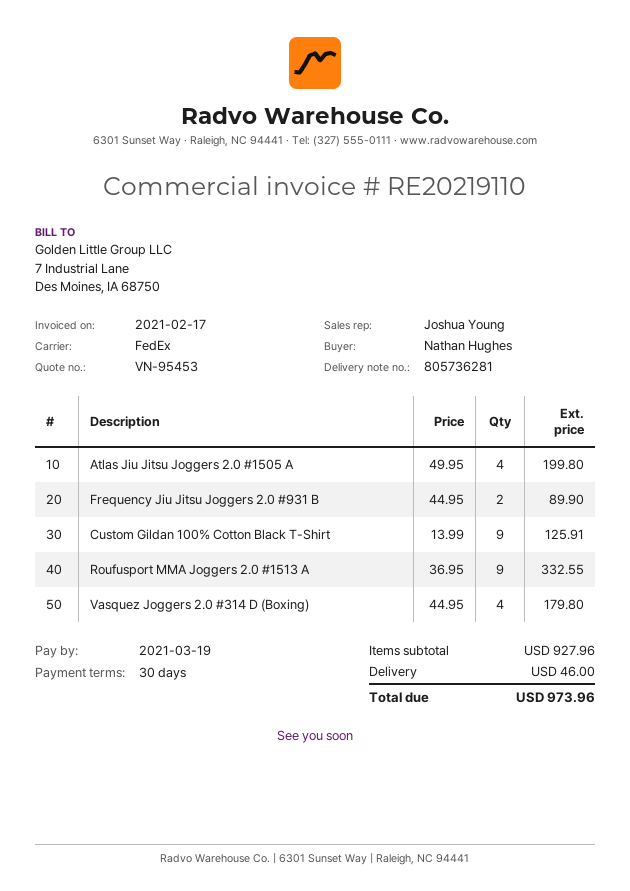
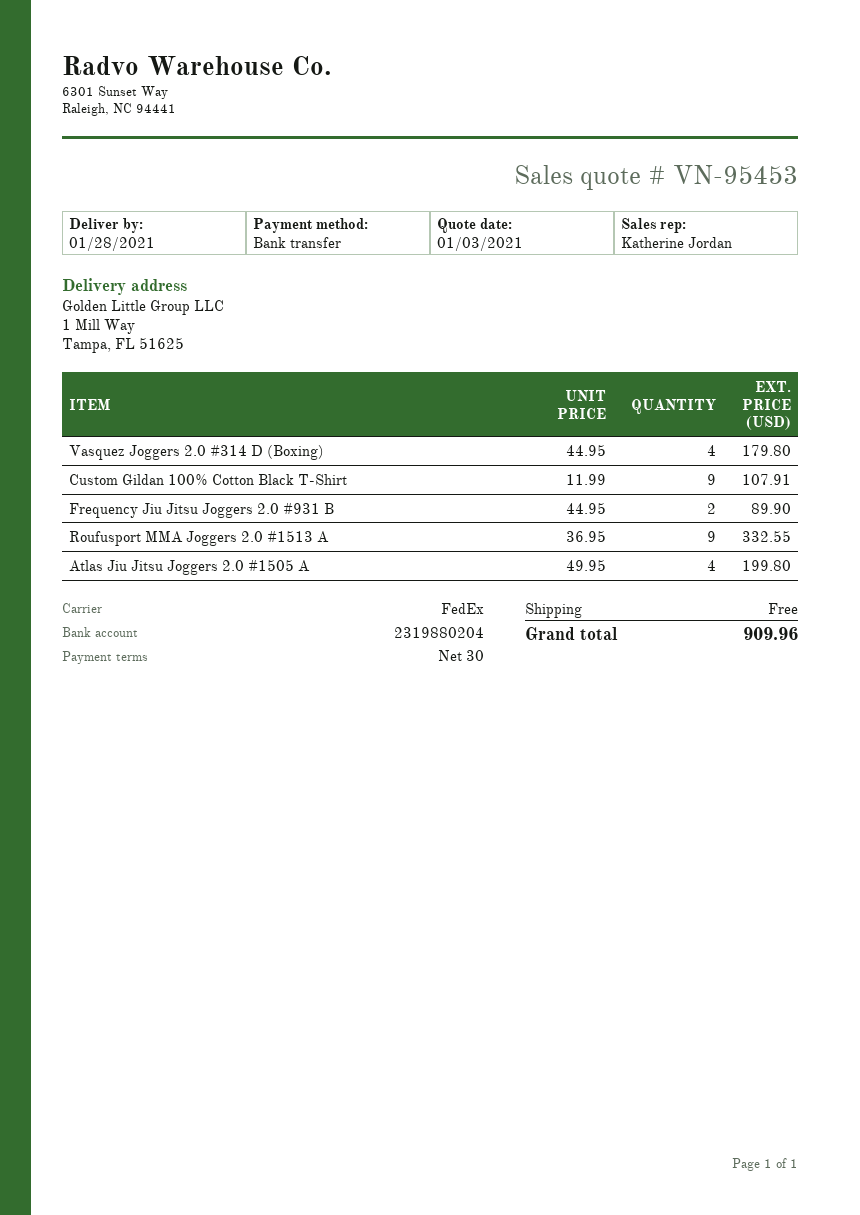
sales rep: Joshua Young -> Katherine Jordan
Custom Gildan 100% Cotton Black T-Shirt: 9 x 13.99 = 125.91 -> 9 x 11.99 = 107.91
shipping: 46.00 -> 0.00
total: 973.96 -> 909.96

